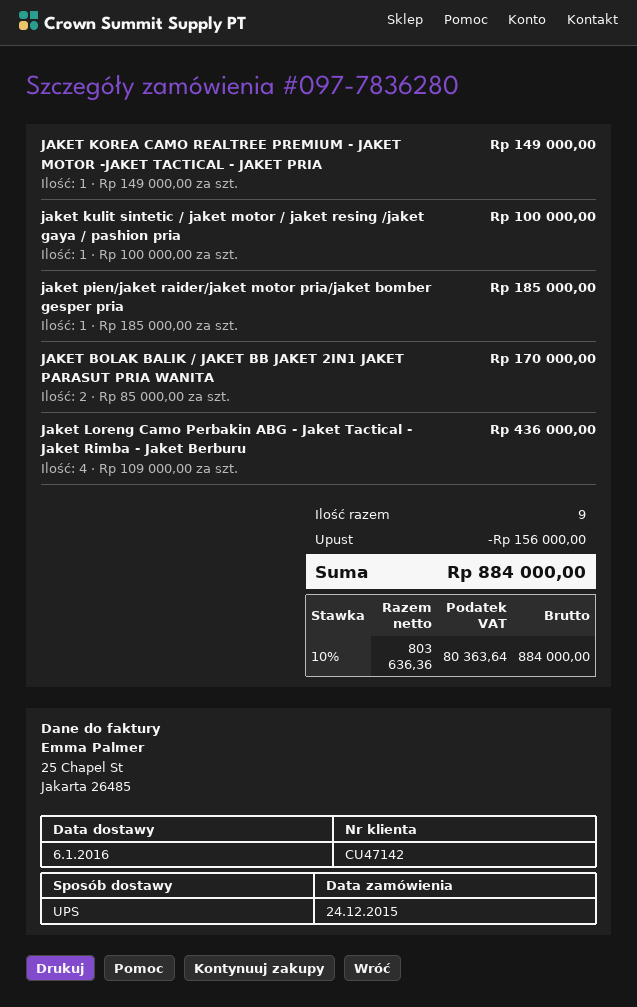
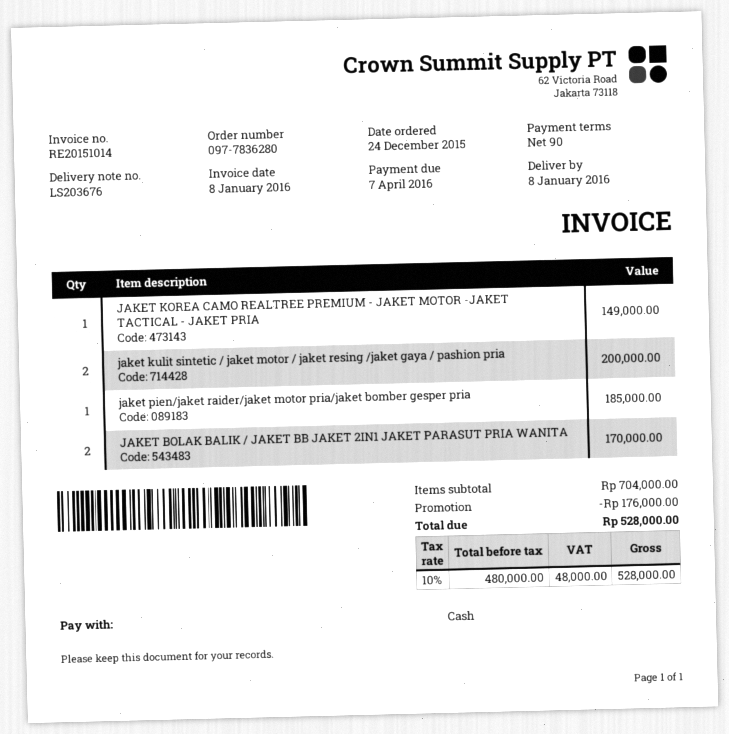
delivery date: 2016-01-06 -> 2016-01-08
jaket kulit sintetic / jaket motor / jaket resing /jaket gaya / pashion pria: 1 for 100000.00 -> 2 for 200000.00
Jaket Loreng Camo Perbakin ABG - Jaket Tactical - Jaket Rimba - Jaket Berburu: 4 for 436000.00 -> none
discount: 156000.00 -> 176000.00
net: 803636.36 -> 480000.00
tax: 10% = 80363.64 -> 10% = 48000.00
total: 884000.00 -> 528000.00

